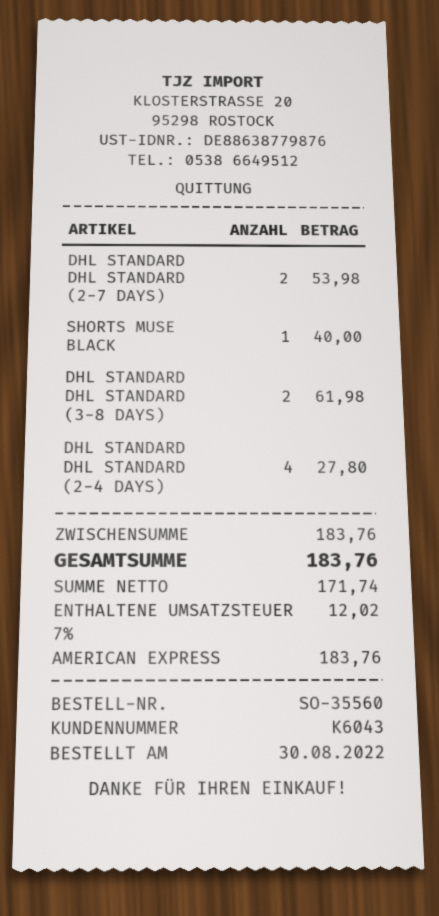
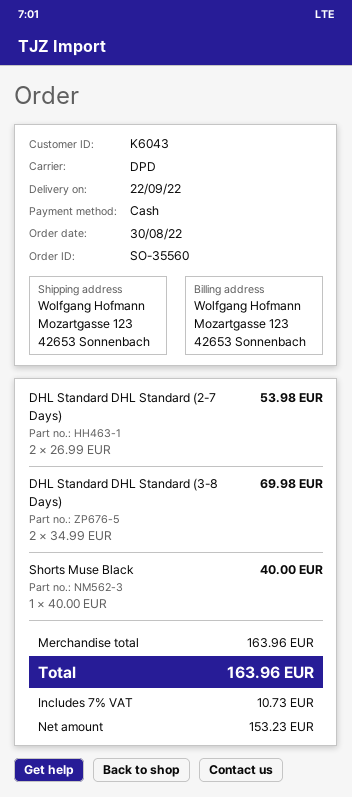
payment method: American Express -> cash
DHL STANDARD DHL STANDARD (3-8 DAYS): 2 for 61.98 -> 2 for 69.98
DHL STANDARD DHL STANDARD (2-4 DAYS): 4 for 27.80 -> none
subtotal: 183.76 -> 163.96
net: 171.74 -> 153.23
tax: 7% = 12.02 -> 7% = 10.73
total: 183.76 -> 163.96

